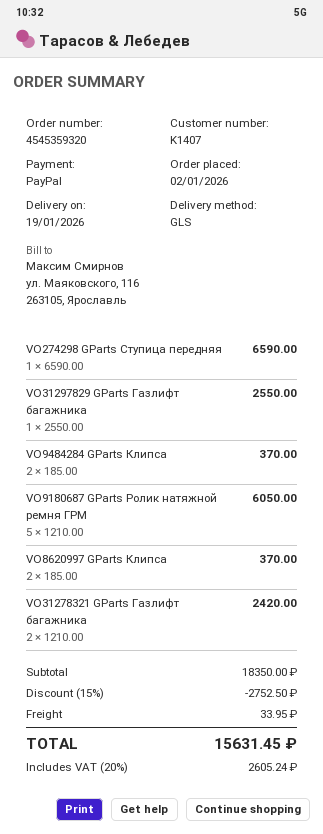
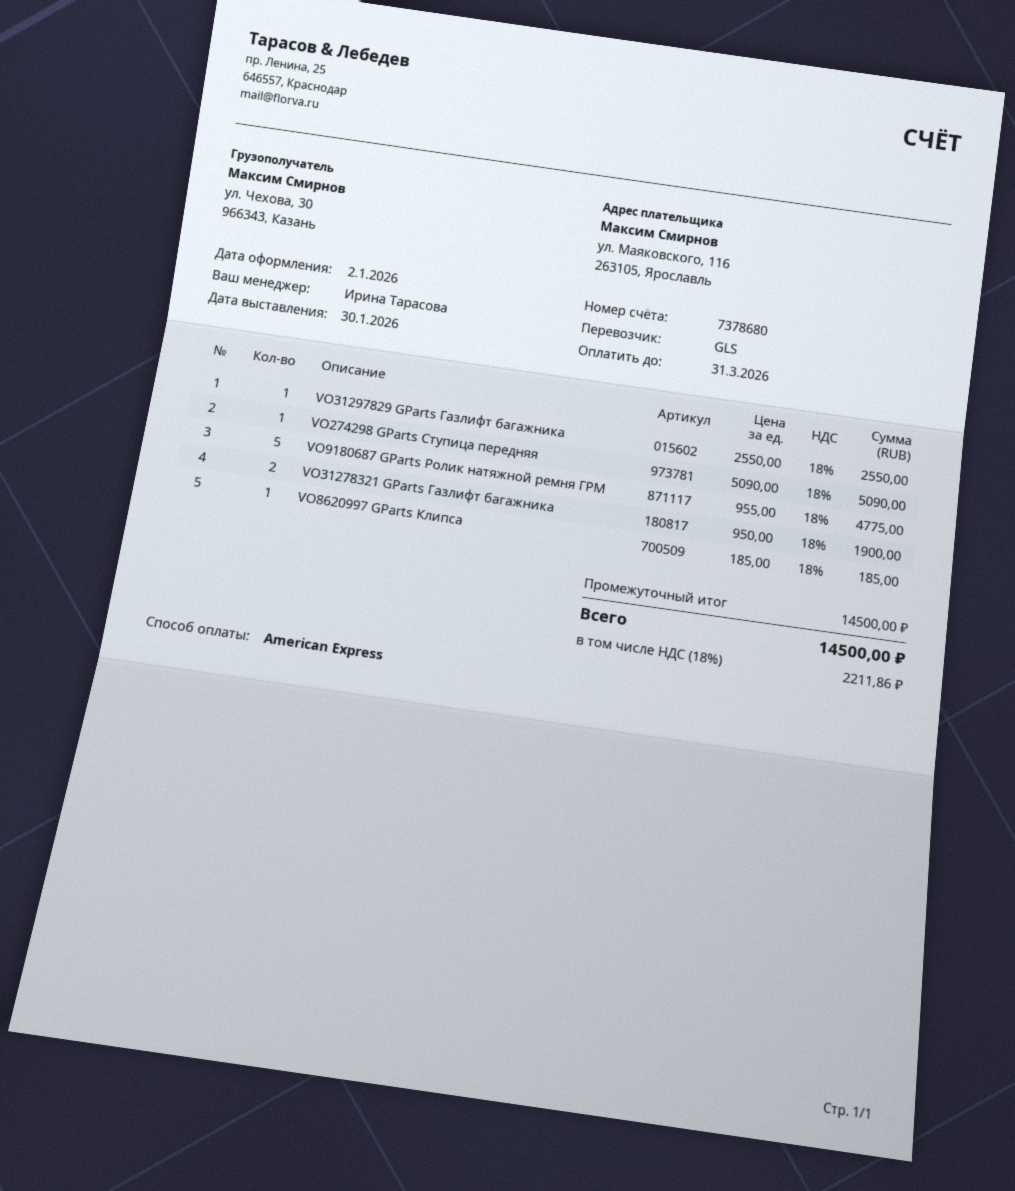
payment method: PayPal -> American Express
VO274298 GParts Ступица передняя: 1 x 6590.00 = 6590.00 -> 1 x 5090.00 = 5090.00
VO9484284 GParts Клипса: 2 x 185.00 = 370.00 -> none
VO9180687 GParts Ролик натяжной ремня ГРМ: 5 x 1210.00 = 6050.00 -> 5 x 955.00 = 4775.00
VO8620997 GParts Клипса: 2 x 185.00 = 370.00 -> 1 x 185.00 = 185.00
VO31278321 GParts Газлифт багажника: 2 x 1210.00 = 2420.00 -> 2 x 950.00 = 1900.00
subtotal: 18350.00 -> 14500.00
discount: 15% = 2752.50 -> none
shipping: 33.95 -> none
tax: 20% = 2605.24 -> 18% = 2211.86
total: 15631.45 -> 14500.00

